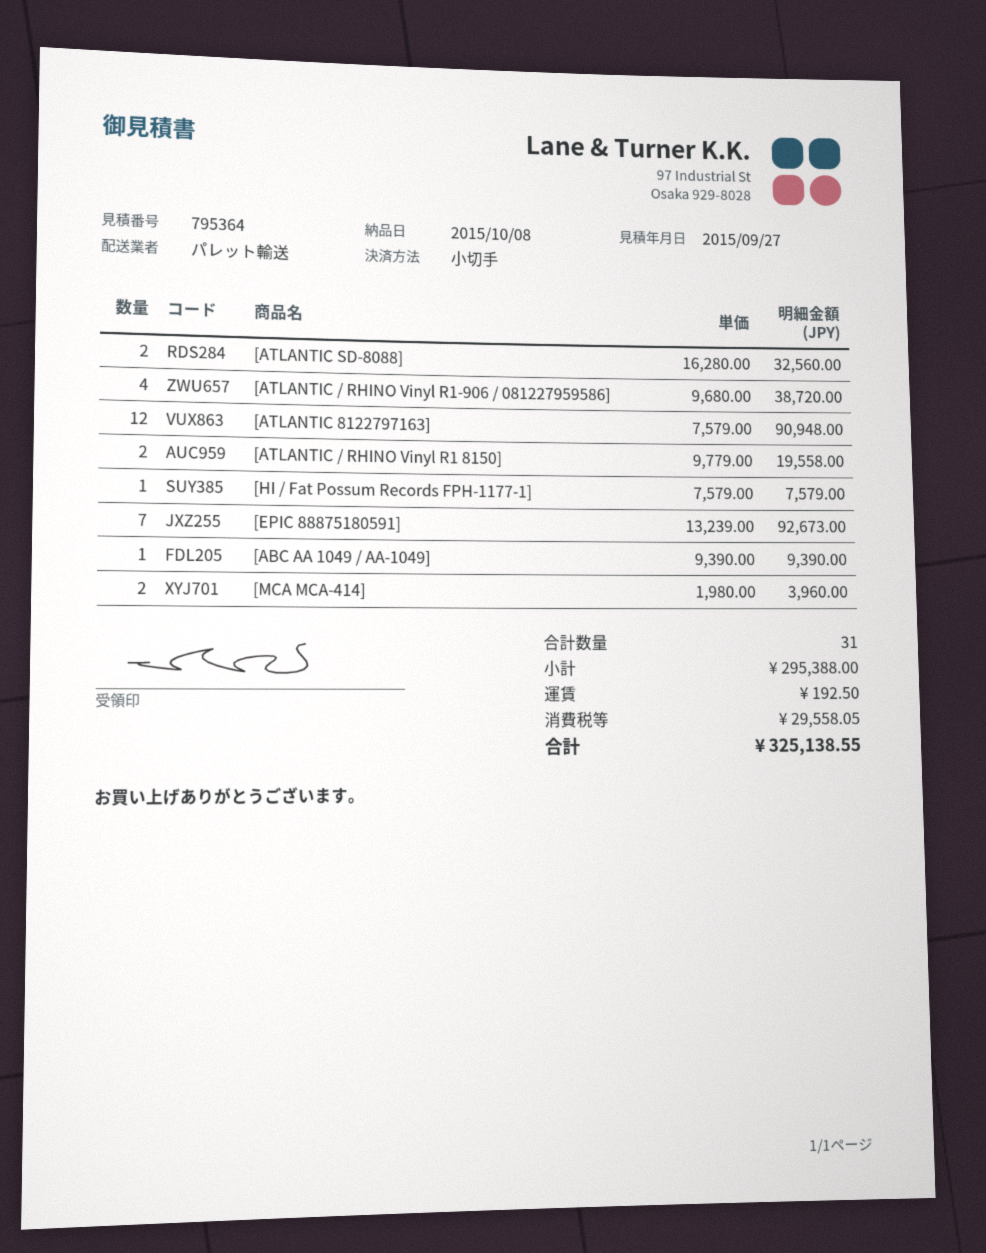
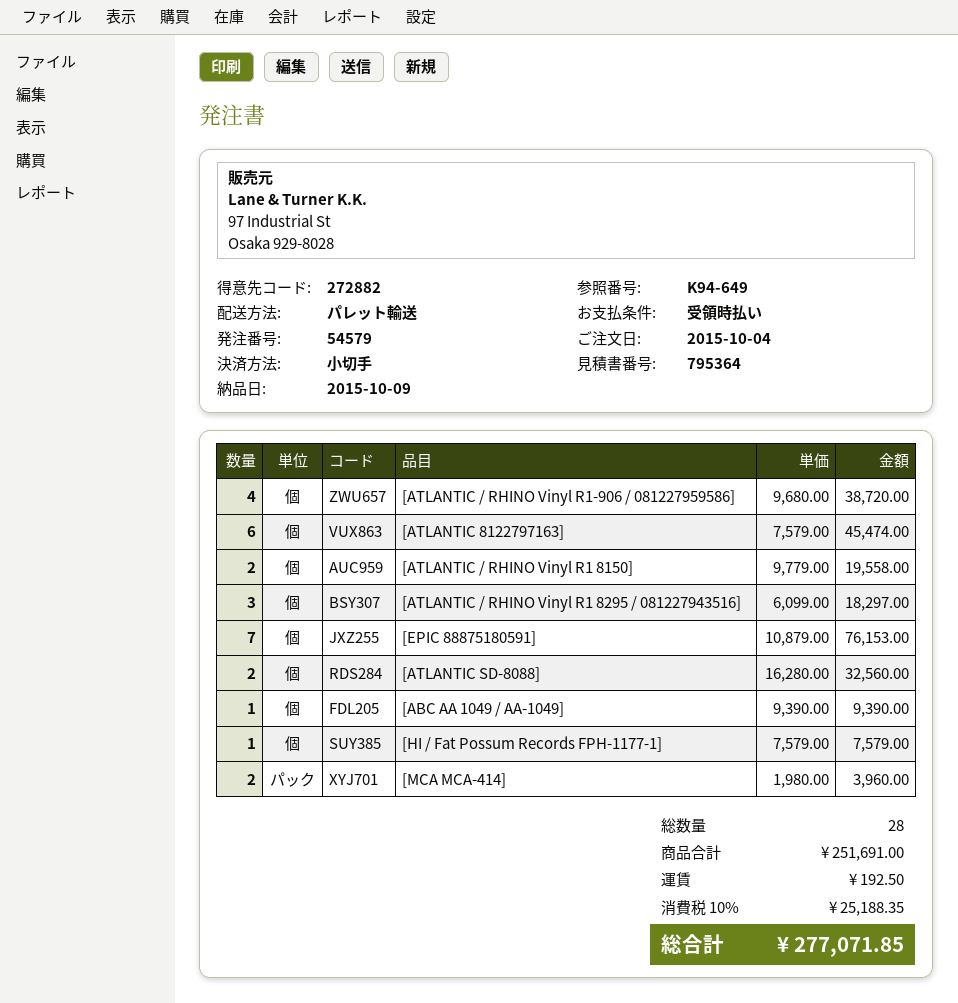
delivery date: 2015-10-08 -> 2015-10-09
[ATLANTIC 8122797163]: 12 x 7579.00 = 90948.00 -> 6 x 7579.00 = 45474.00
[EPIC 88875180591]: 7 x 13239.00 = 92673.00 -> 7 x 10879.00 = 76153.00
[ATLANTIC / RHINO Vinyl R1 8295 / 081227943516]: none -> 3 x 6099.00 = 18297.00
total quantity: 31 -> 28
subtotal: 295388.00 -> 251691.00
tax: 29558.05 -> 25188.35
total: 325138.55 -> 277071.85

